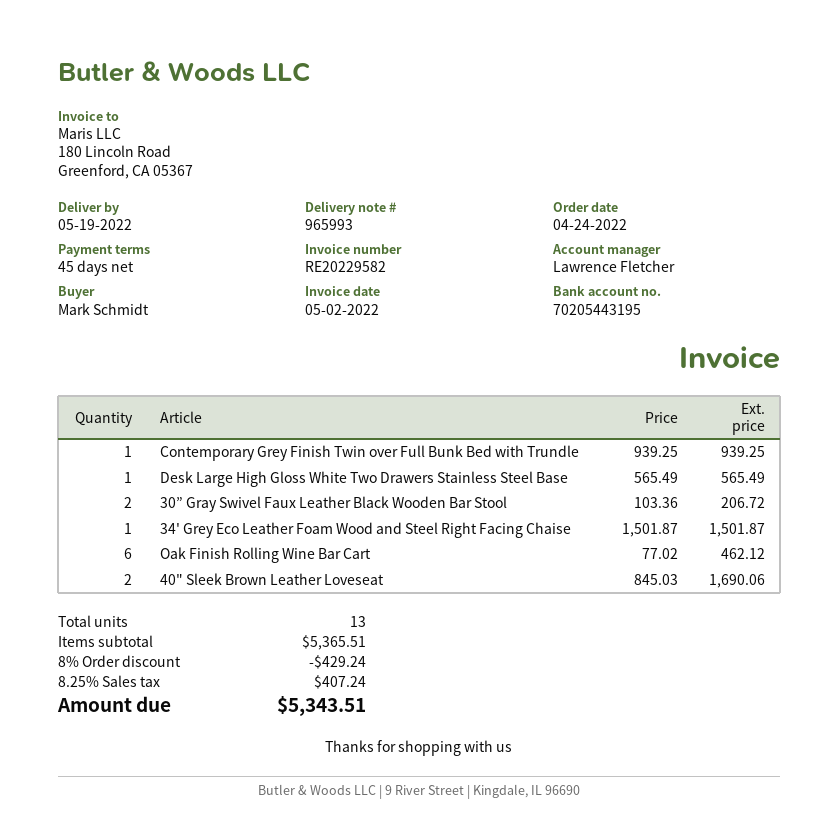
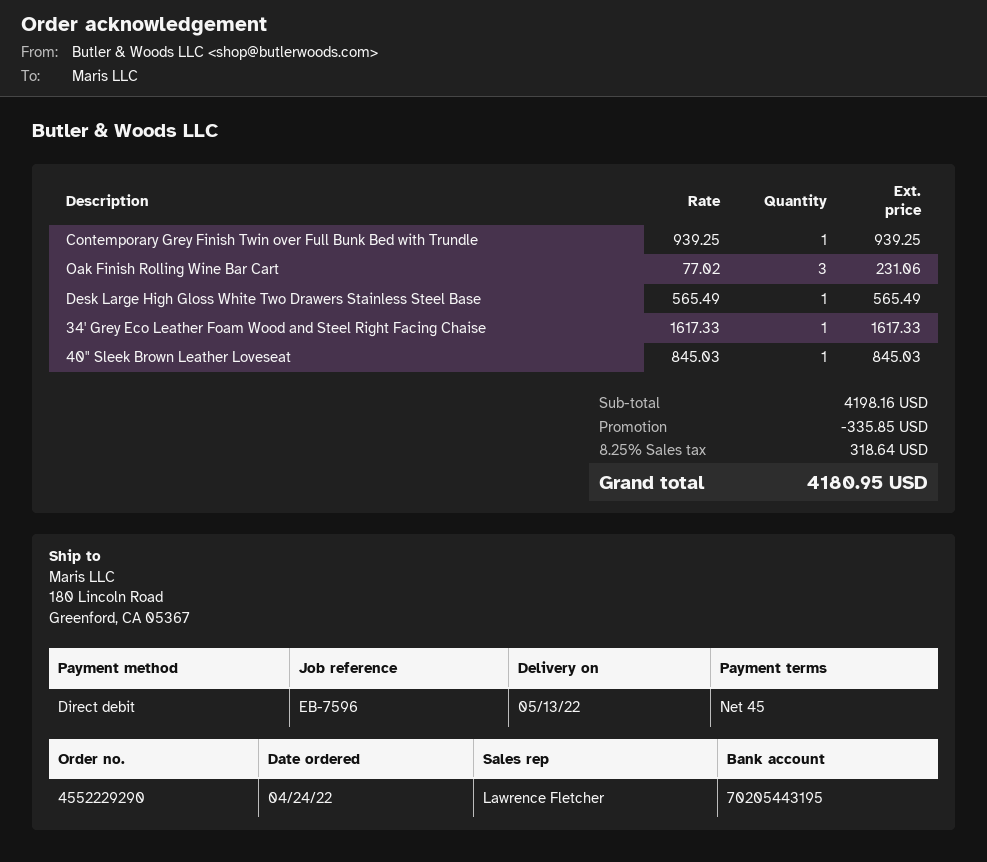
delivery date: 2022-05-19 -> 2022-05-13
30” Gray Swivel Faux Leather Black Wooden Bar Stool: 2 x 103.36 = 206.72 -> none
34' Grey Eco Leather Foam Wood and Steel Right Facing Chaise: 1 x 1501.87 = 1501.87 -> 1 x 1617.33 = 1617.33
Oak Finish Rolling Wine Bar Cart: 6 x 77.02 = 462.12 -> 3 x 77.02 = 231.06
40" Sleek Brown Leather Loveseat: 2 x 845.03 = 1690.06 -> 1 x 845.03 = 845.03
subtotal: 5365.51 -> 4198.16
discount: 429.24 -> 335.85
tax: 8.25% = 407.24 -> 8.25% = 318.64
total: 5343.51 -> 4180.95

